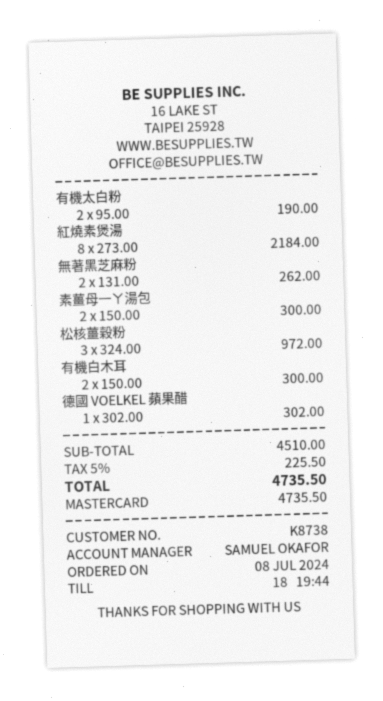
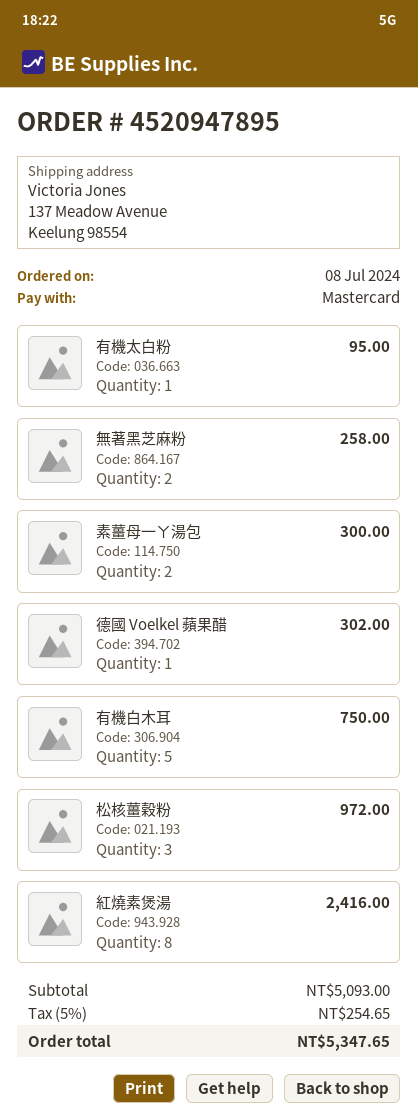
有機太白粉: 2 for 190.00 -> 1 for 95.00
紅燒素煲湯: 8 for 2184.00 -> 8 for 2416.00
無著黑芝麻粉: 2 for 262.00 -> 2 for 258.00
有機白木耳: 2 for 300.00 -> 5 for 750.00
subtotal: 4510.00 -> 5093.00
tax: 5% = 225.50 -> 5% = 254.65
total: 4735.50 -> 5347.65

